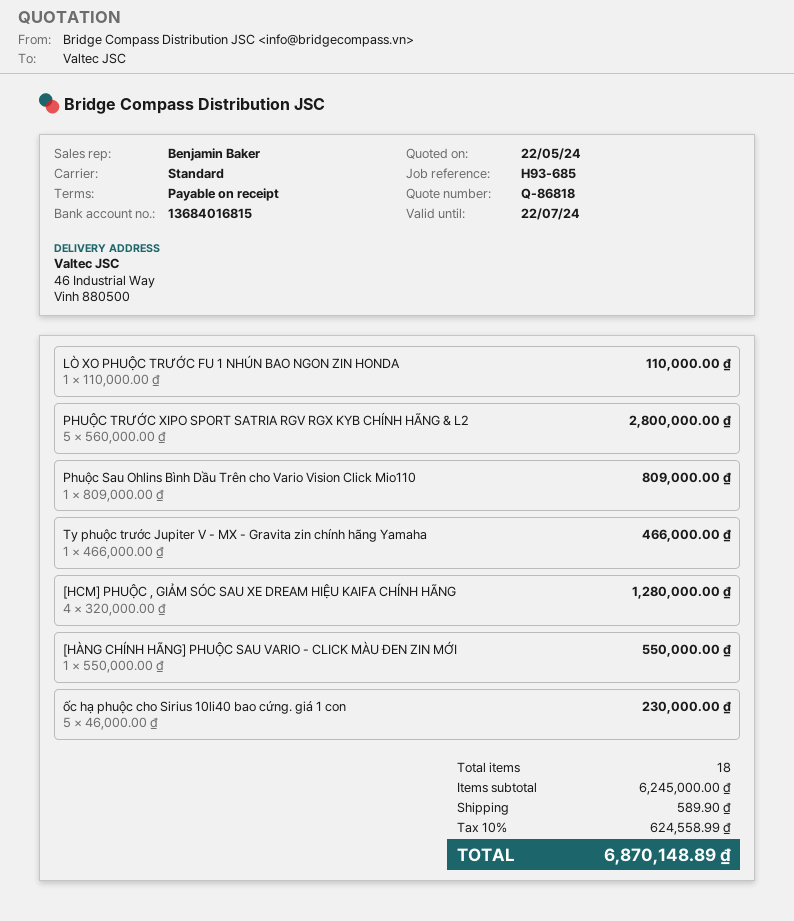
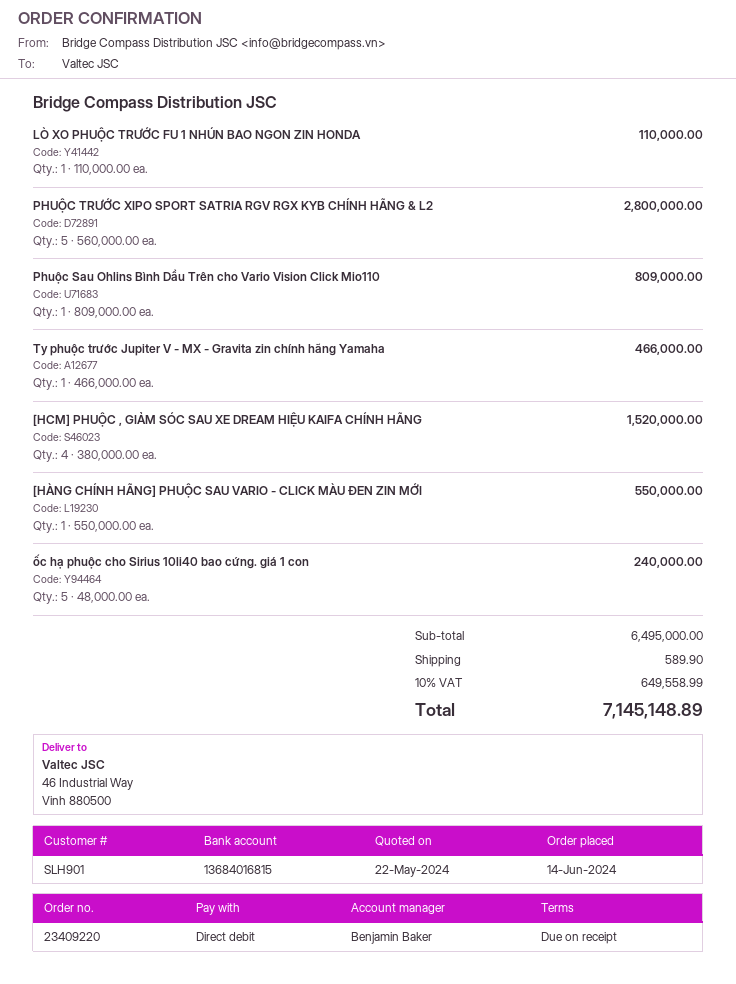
[HCM] PHUỘC , GIẢM SÓC SAU XE DREAM HIỆU KAIFA CHÍNH HÃNG: 4 x 320000.00 = 1280000.00 -> 4 x 380000.00 = 1520000.00
ốc hạ phuộc cho Sirius 10li40 bao cứng. giá 1 con: 5 x 46000.00 = 230000.00 -> 5 x 48000.00 = 240000.00
subtotal: 6245000.00 -> 6495000.00
tax: 10% = 624558.99 -> 10% = 649558.99
total: 6870148.89 -> 7145148.89

